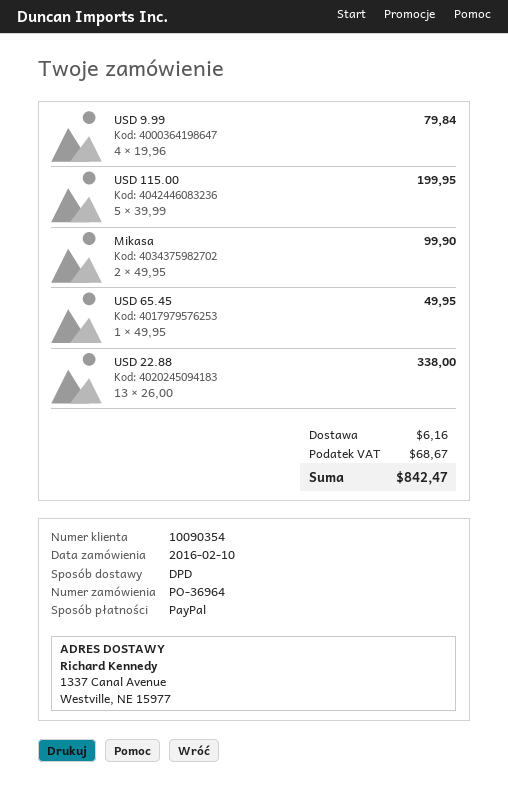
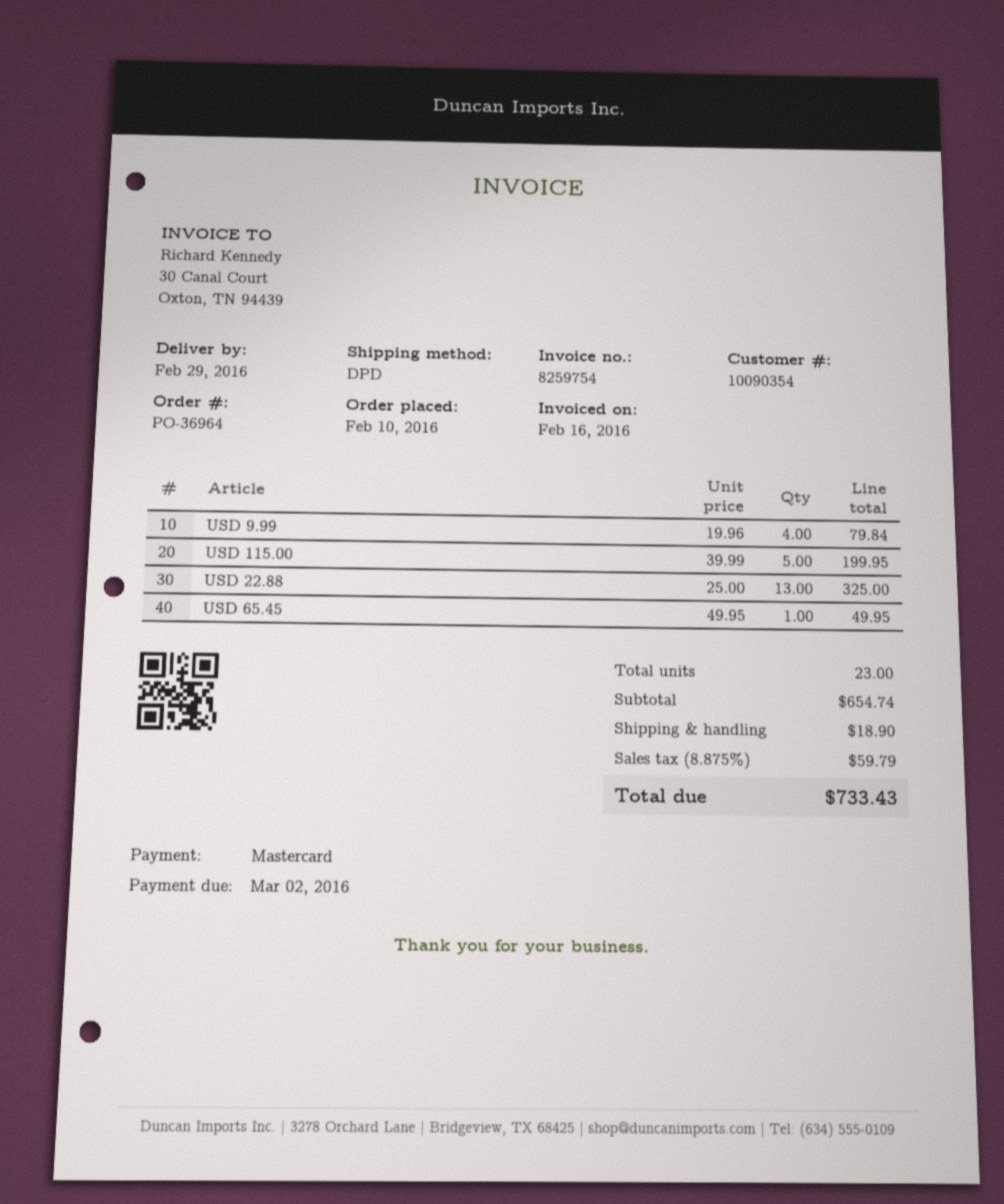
payment method: PayPal -> Mastercard
Mikasa: 2 x 49.95 = 99.90 -> none
USD 22.88: 13 x 26.00 = 338.00 -> 13 x 25.00 = 325.00
shipping: 6.16 -> 18.90
tax: 68.67 -> 59.79
total: 842.47 -> 733.43

